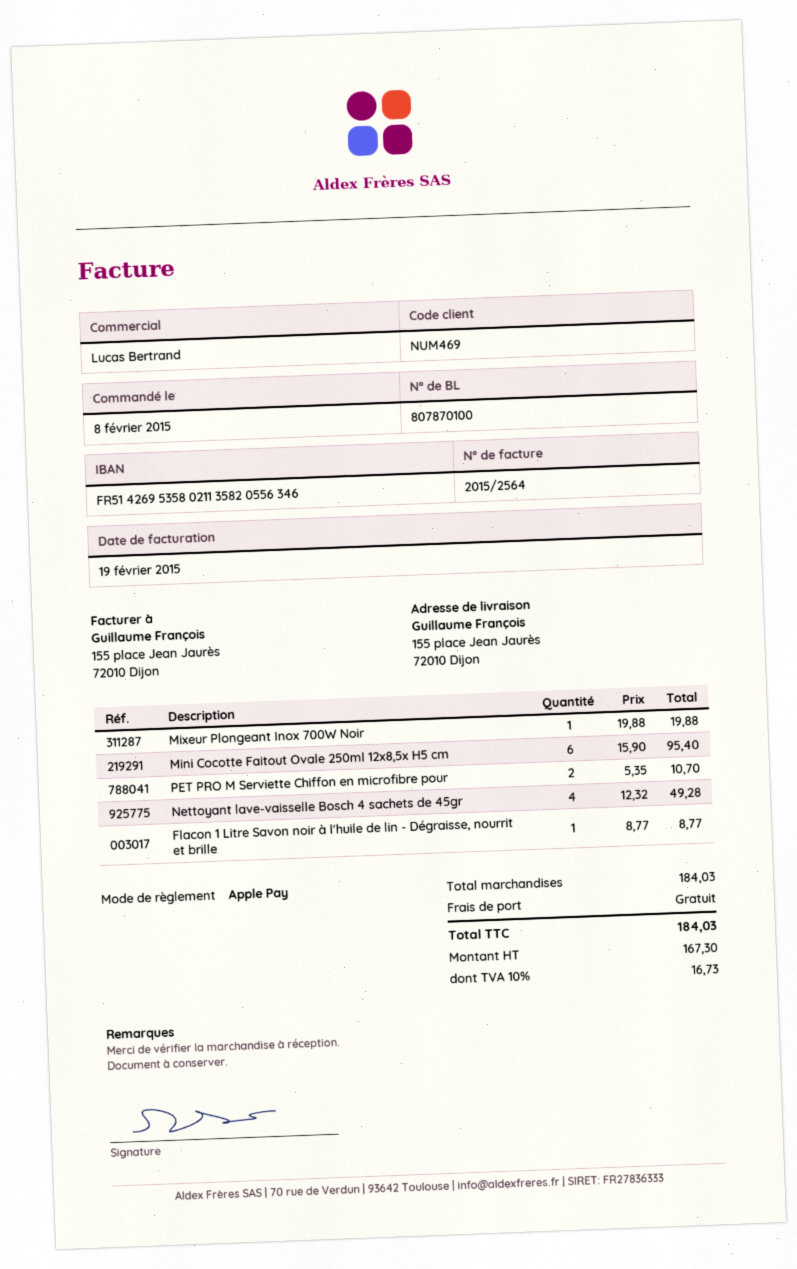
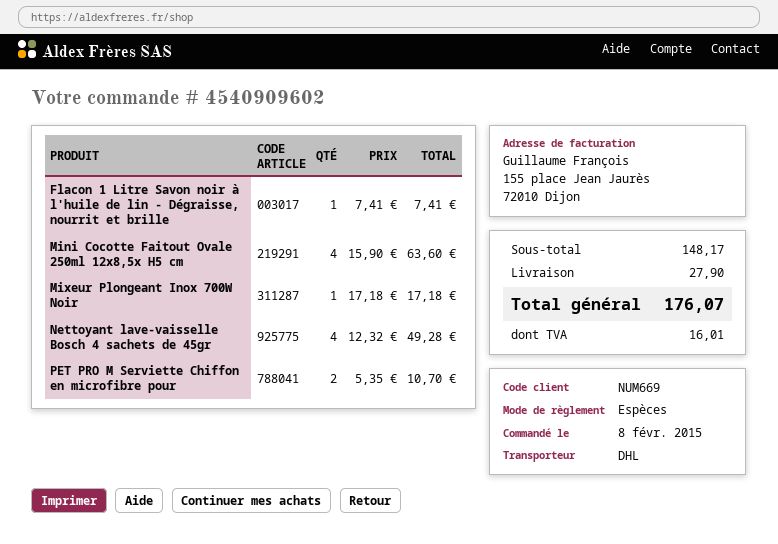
customer number: NUM469 -> NUM669
payment method: Apple Pay -> cash
Mixeur Plongeant Inox 700W Noir: 1 x 19.88 = 19.88 -> 1 x 17.18 = 17.18
Mini Cocotte Faitout Ovale 250ml 12x8,5x H5 cm: 6 x 15.90 = 95.40 -> 4 x 15.90 = 63.60
Flacon 1 Litre Savon noir à l'huile de lin - Dégraisse, nourrit et brille: 1 x 8.77 = 8.77 -> 1 x 7.41 = 7.41
subtotal: 184.03 -> 148.17
shipping: 0.00 -> 27.90
tax: 16.73 -> 16.01
total: 184.03 -> 176.07

